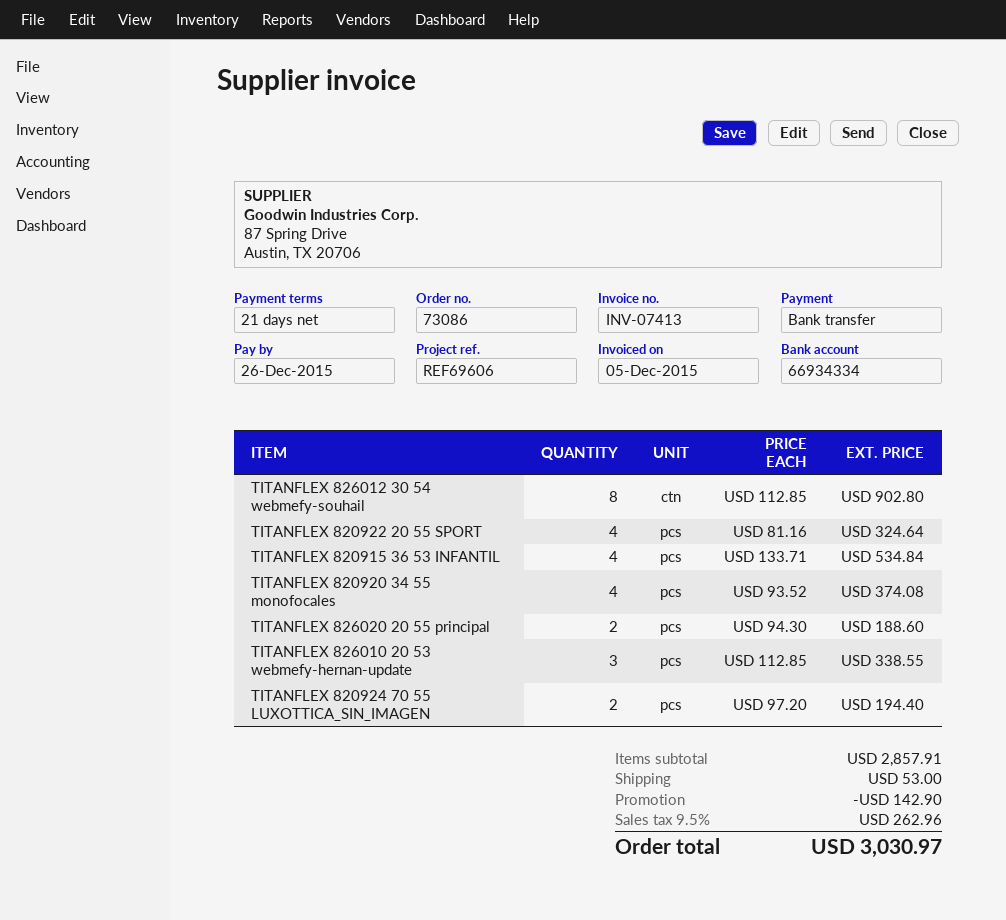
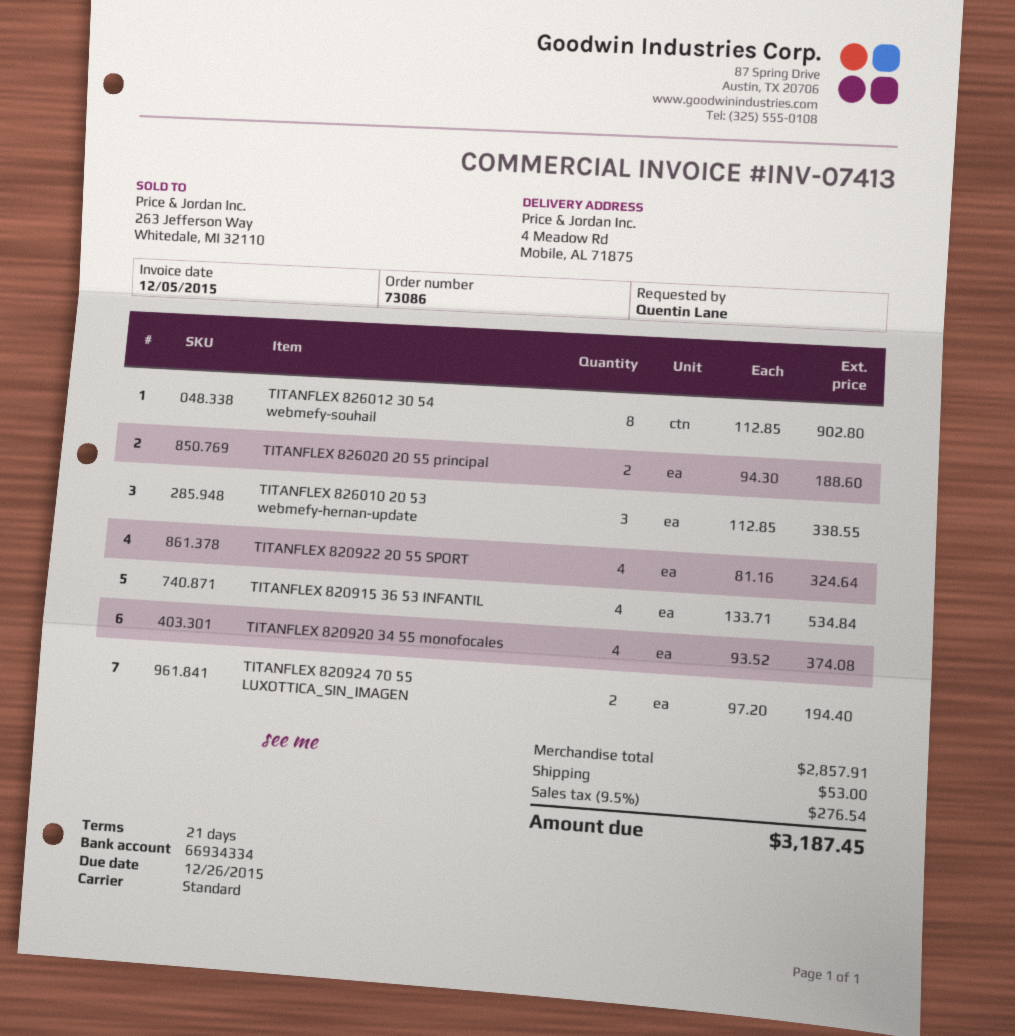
discount: 142.90 -> none
tax: 9.5% = 262.96 -> 9.5% = 276.54
total: 3030.97 -> 3187.45

